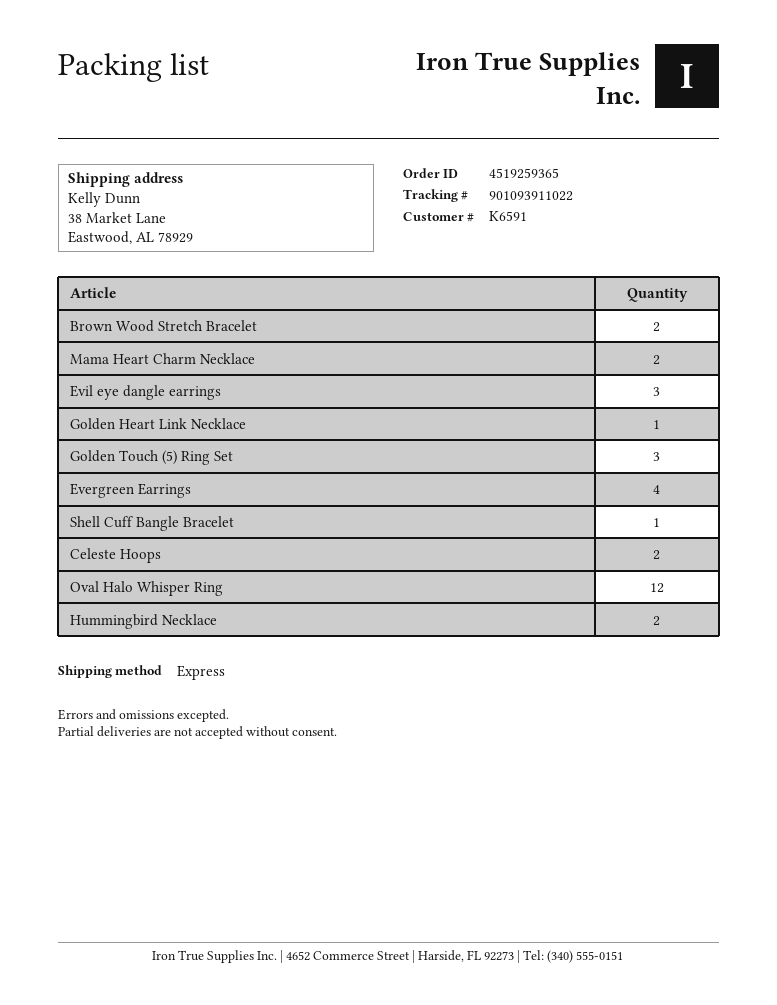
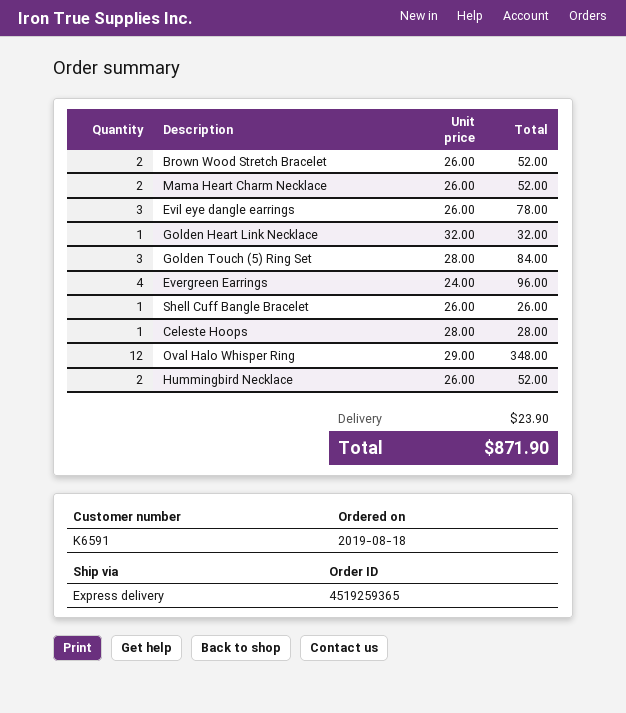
Celeste Hoops: 2 -> 1

